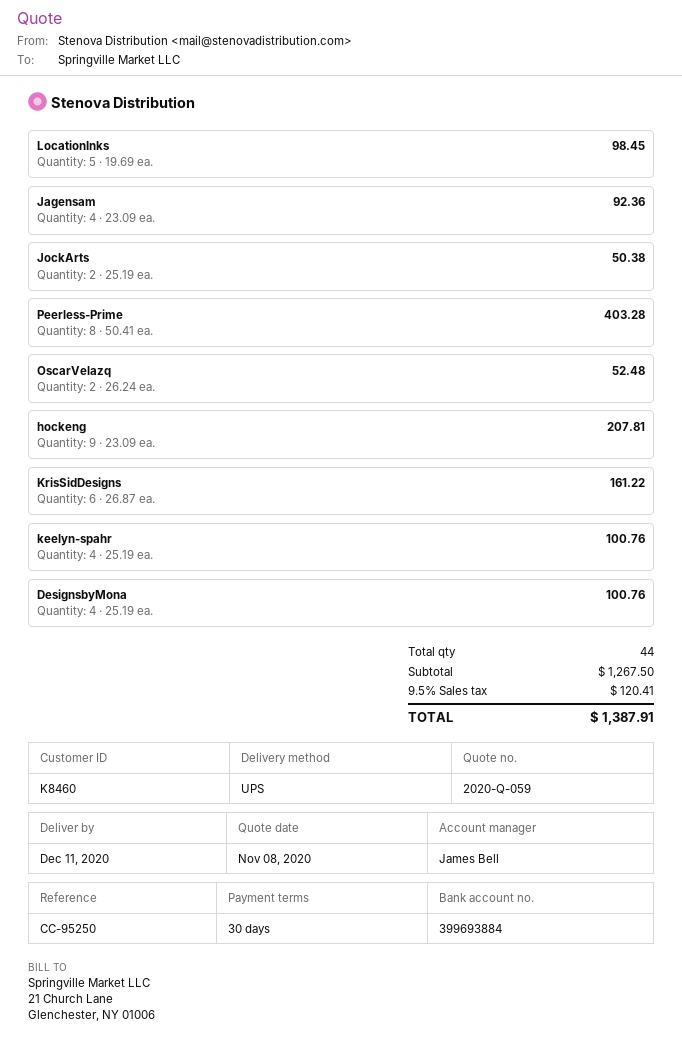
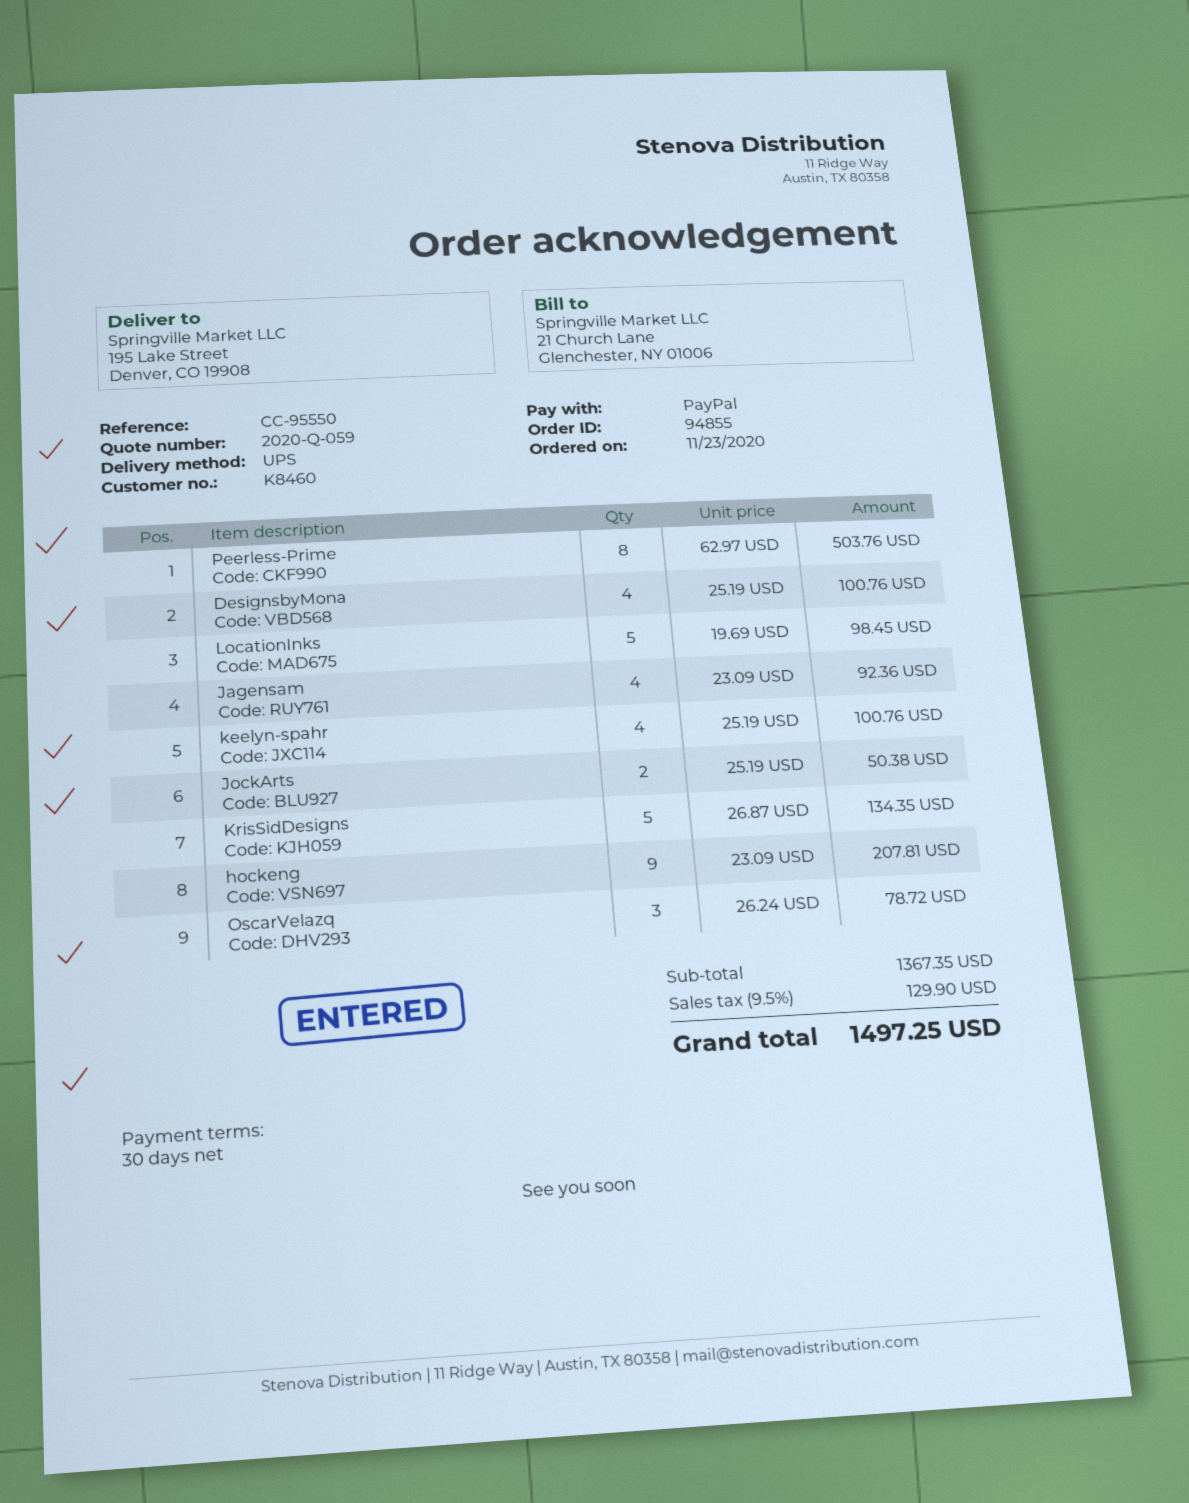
reference: CC-95250 -> CC-95550
Peerless-Prime: 8 x 50.41 = 403.28 -> 8 x 62.97 = 503.76
OscarVelazq: 2 x 26.24 = 52.48 -> 3 x 26.24 = 78.72
KrisSidDesigns: 6 x 26.87 = 161.22 -> 5 x 26.87 = 134.35
subtotal: 1267.50 -> 1367.35
tax: 9.5% = 120.41 -> 9.5% = 129.90
total: 1387.91 -> 1497.25

